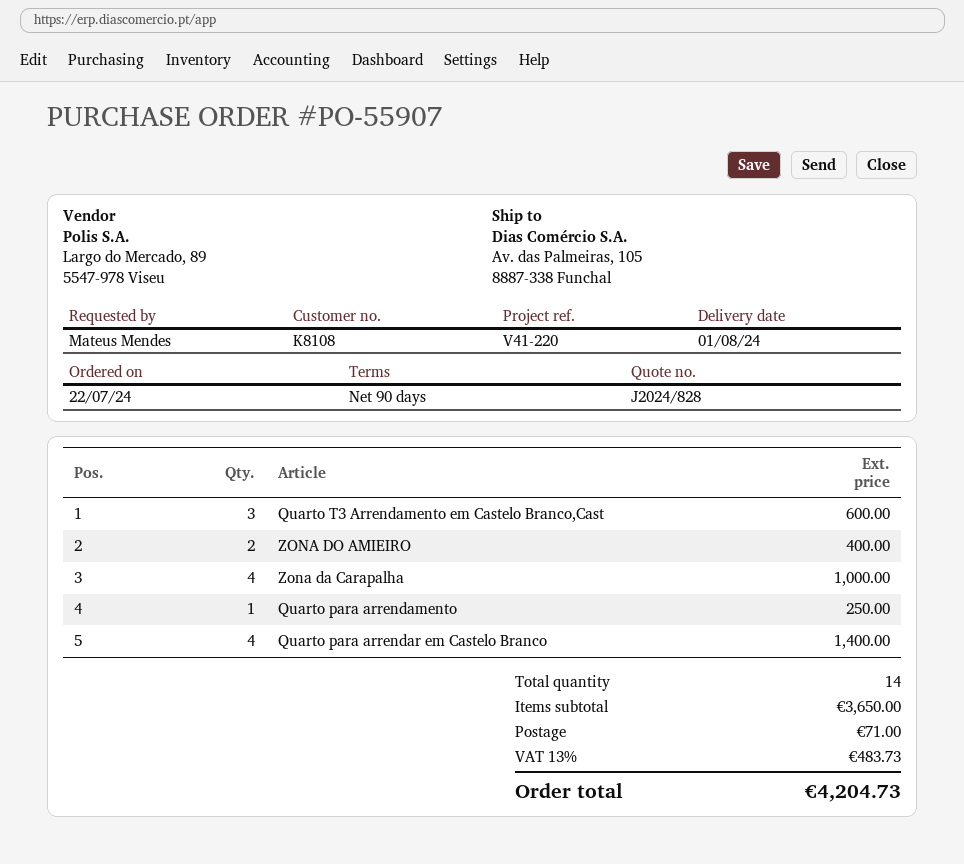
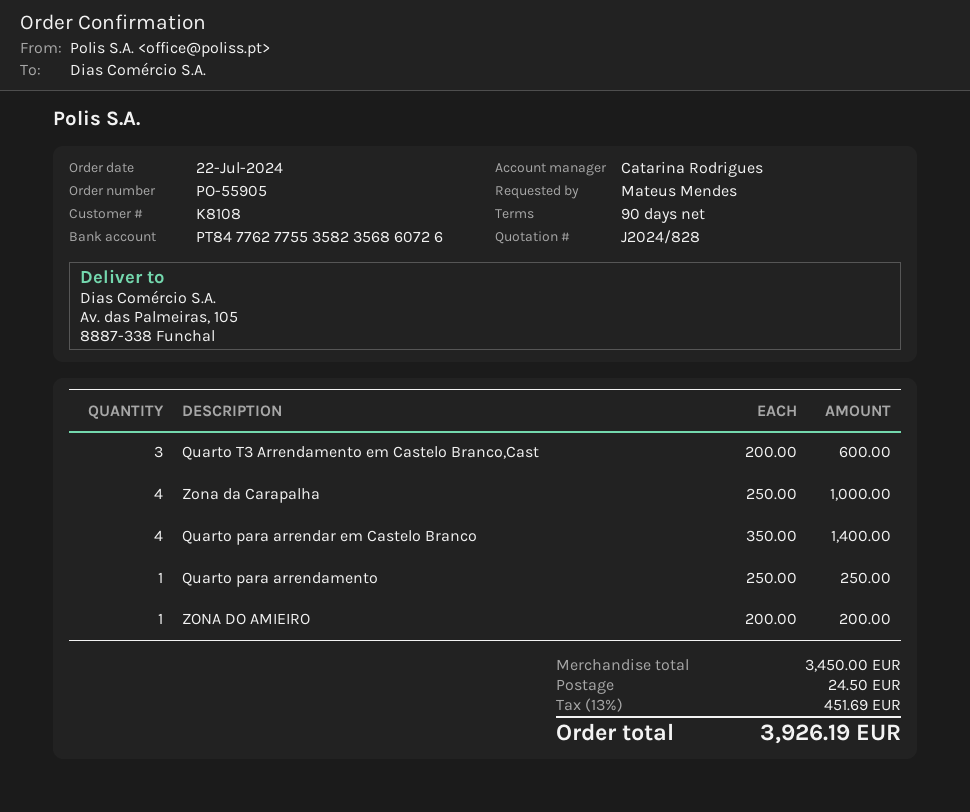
order number: PO-55907 -> PO-55905
ZONA DO AMIEIRO: 2 for 400.00 -> 1 for 200.00
subtotal: 3650.00 -> 3450.00
shipping: 71.00 -> 24.50
tax: 13% = 483.73 -> 13% = 451.69
total: 4204.73 -> 3926.19

